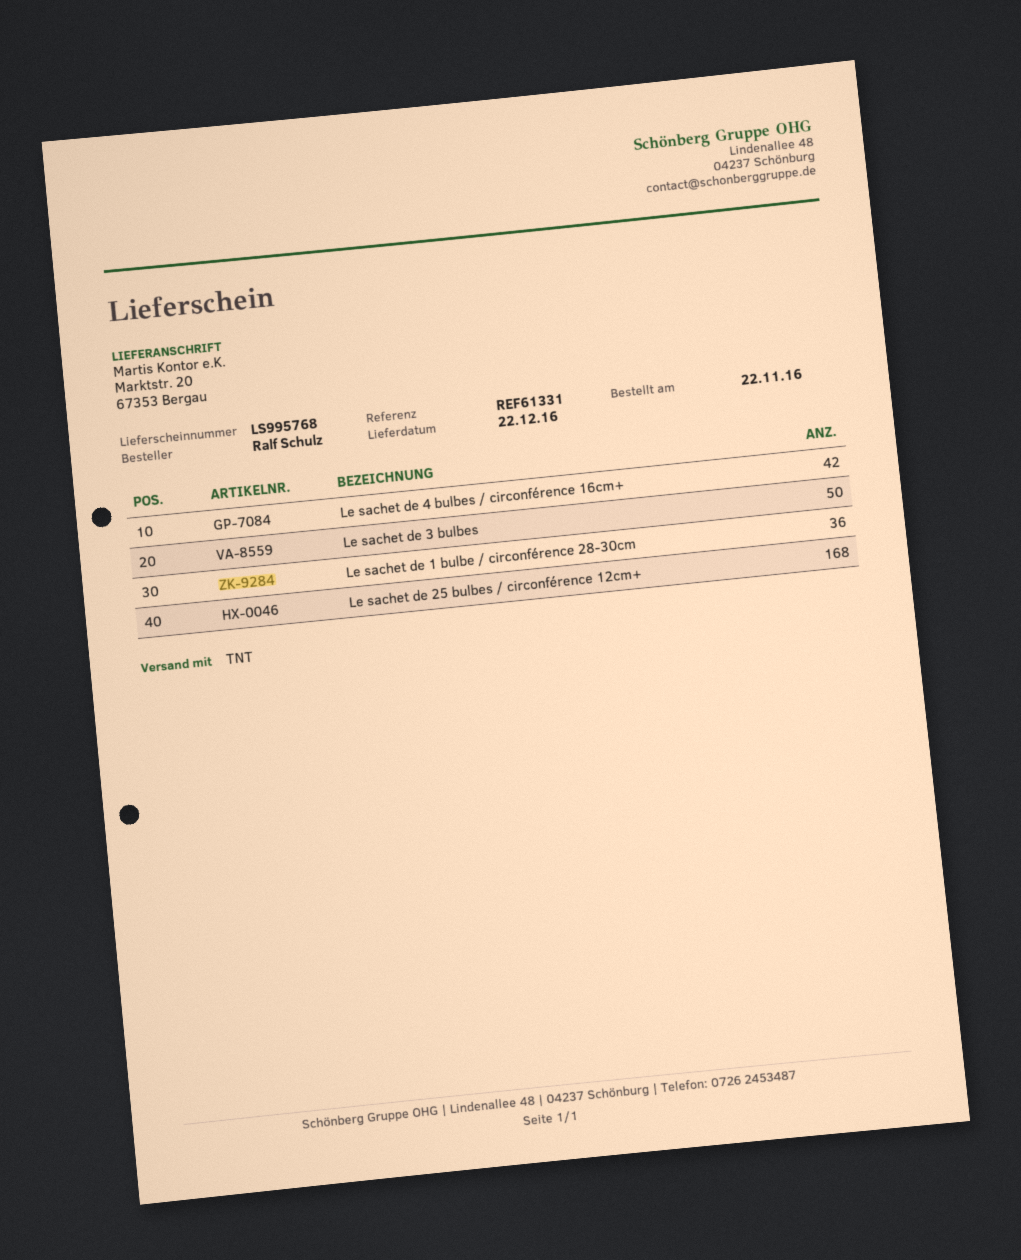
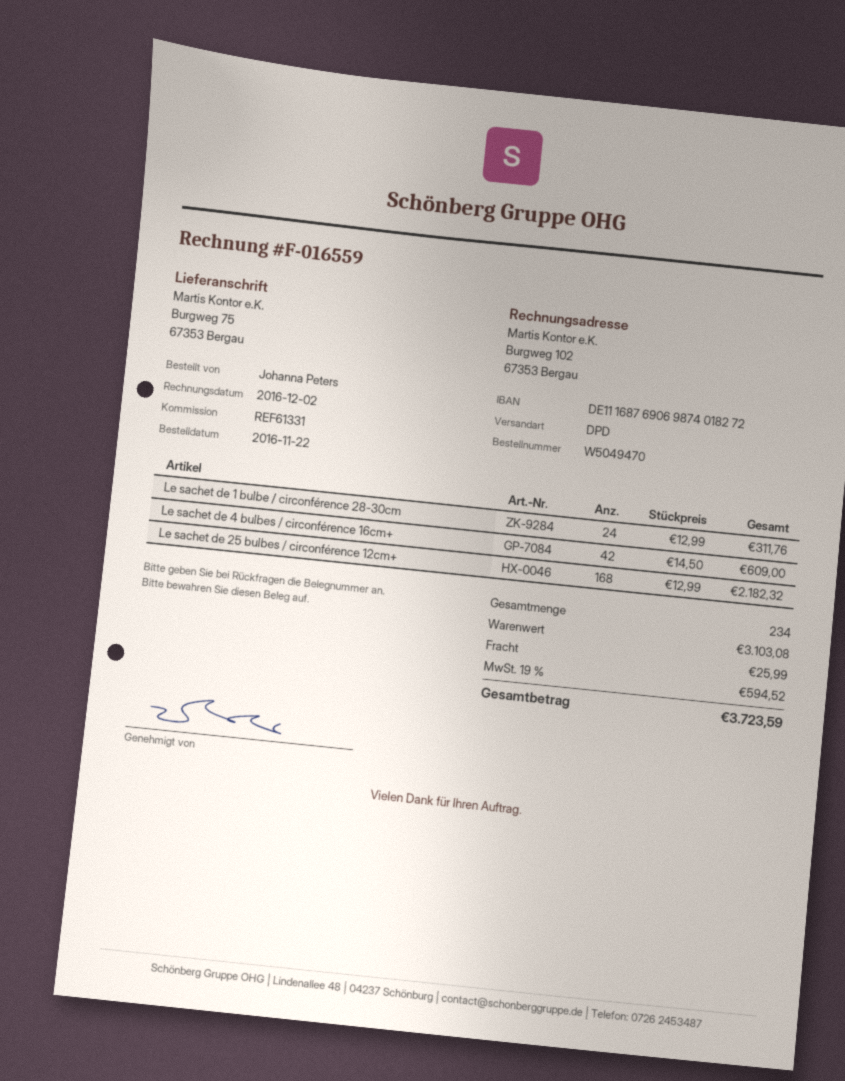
ordered by: Ralf Schulz -> Johanna Peters
shipping method: TNT -> DPD
ship to: Marktstr. 20, 67353 Bergau -> Burgweg 75, 67353 Bergau
Le sachet de 3 bulbes: 50 -> none
Le sachet de 1 bulbe / circonférence 28-30cm: 36 -> 24

